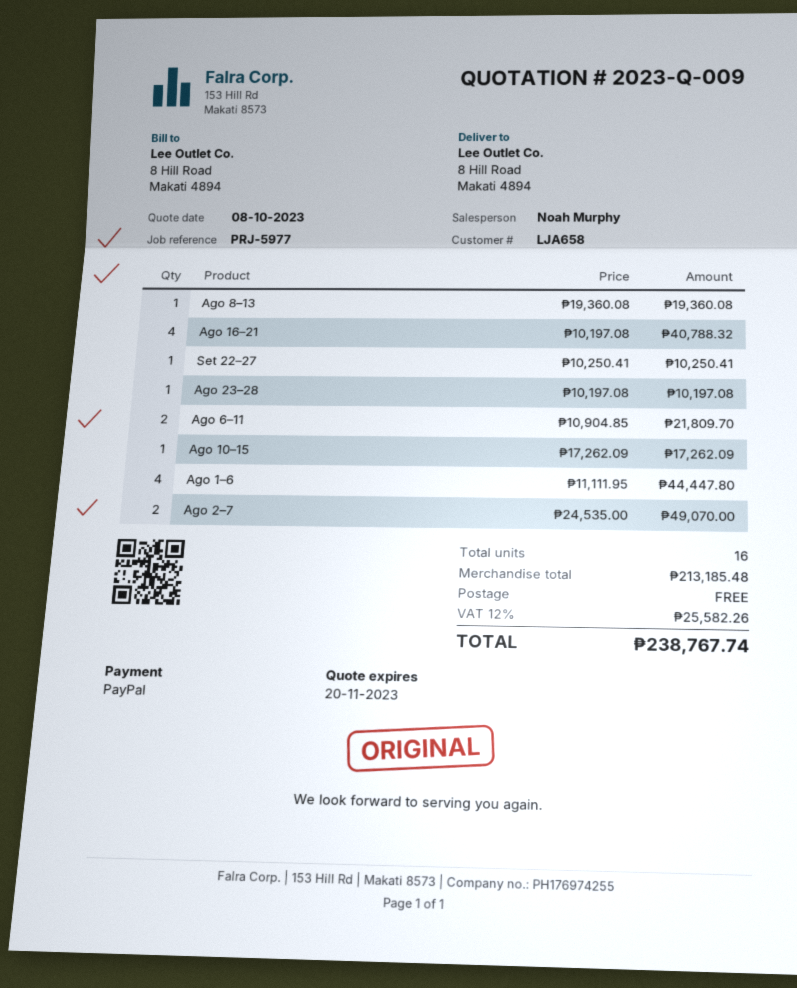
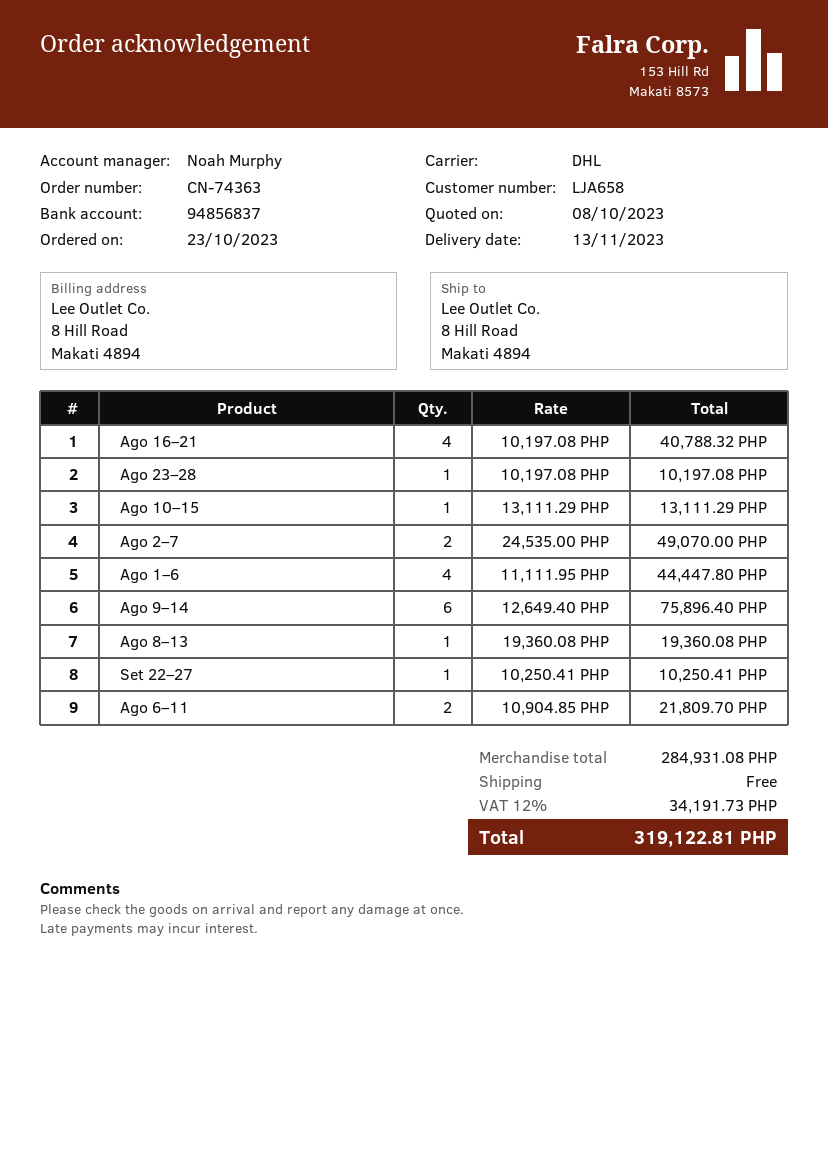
Ago 10–15: 1 x 17262.09 = 17262.09 -> 1 x 13111.29 = 13111.29
Ago 9–14: none -> 6 x 12649.40 = 75896.40
subtotal: 213185.48 -> 284931.08
tax: 12% = 25582.26 -> 12% = 34191.73
total: 238767.74 -> 319122.81

